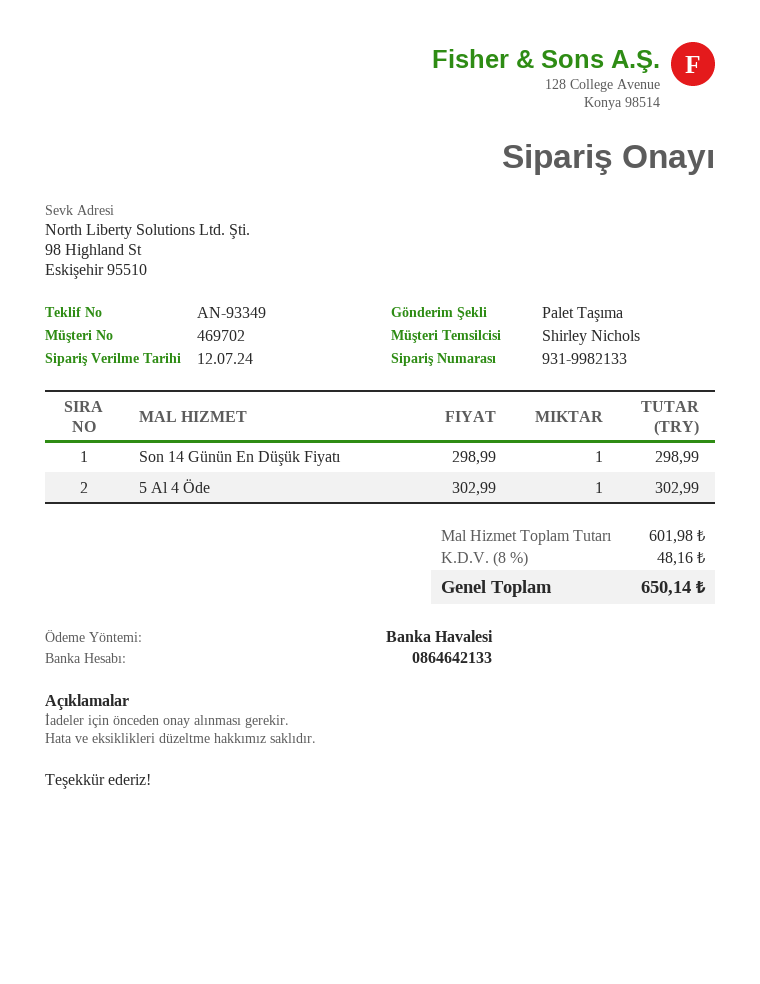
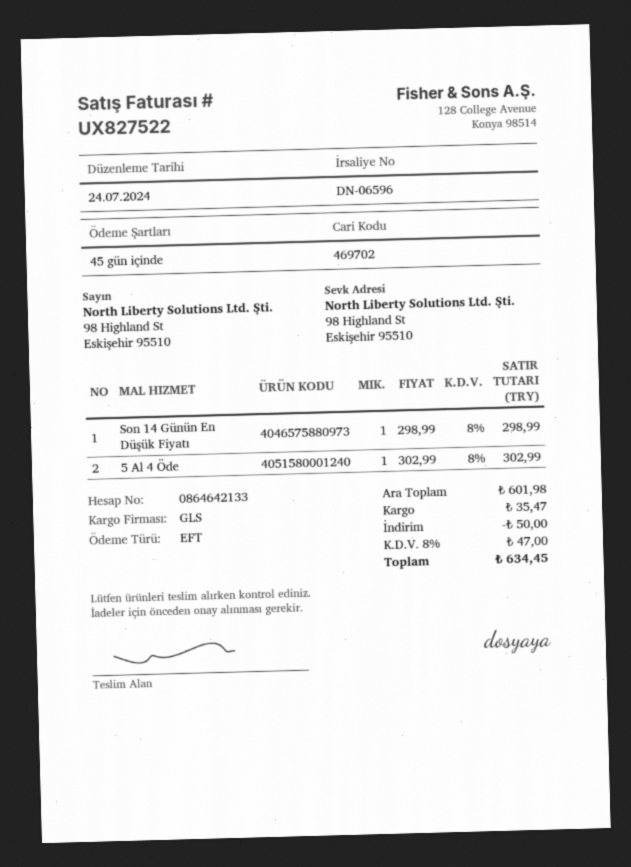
shipping method: pallet freight -> GLS
discount: none -> 50.00
shipping: none -> 35.47
tax: 8% = 48.16 -> 8% = 47.00
total: 650.14 -> 634.45

